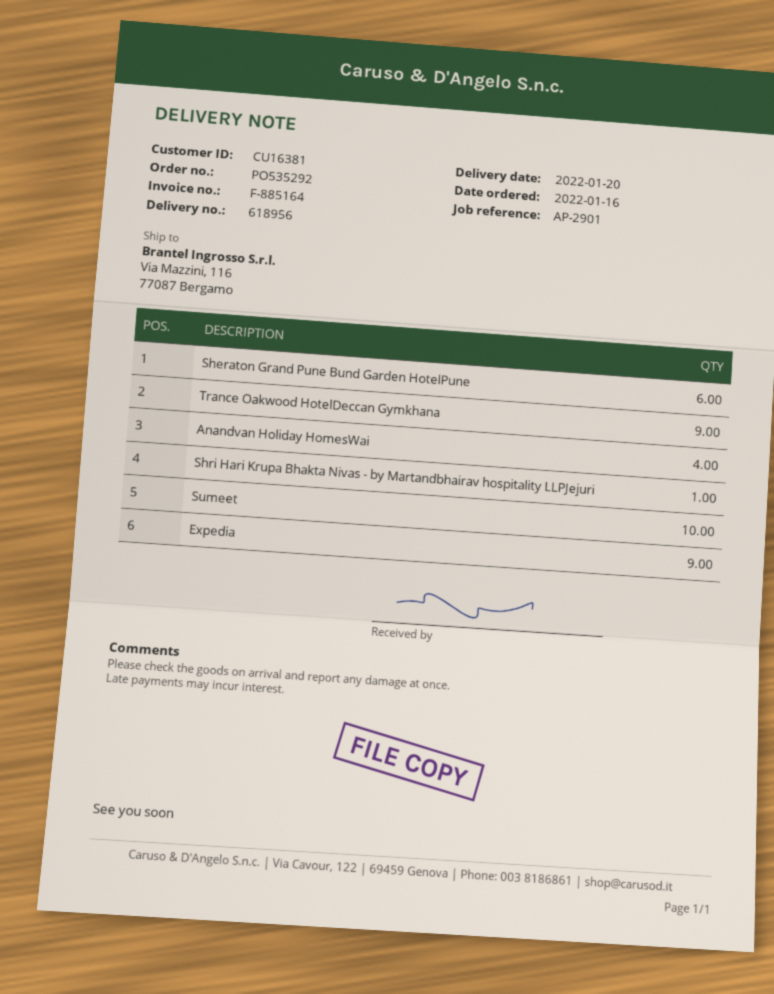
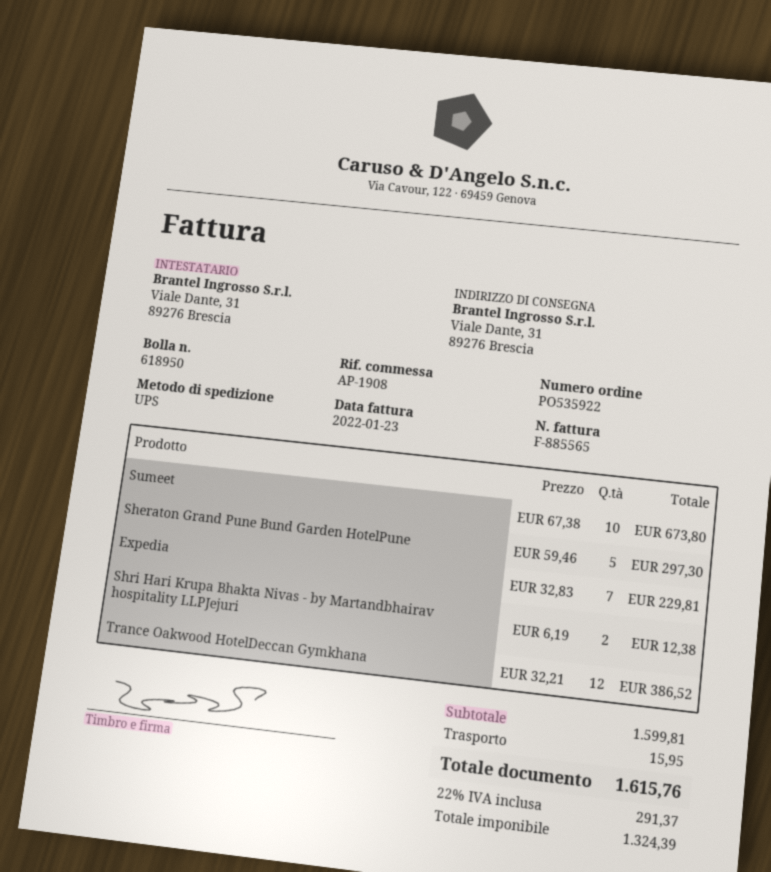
order number: PO535292 -> PO535922
delivery note number: 618956 -> 618950
invoice number: F-885164 -> F-885565
reference: AP-2901 -> AP-1908
ship to: Via Mazzini, 116, 77087 Bergamo -> Viale Dante, 31, 89276 Brescia
Sheraton Grand Pune Bund Garden HotelPune: 6 -> 5
Trance Oakwood HotelDeccan Gymkhana: 9 -> 12
Anandvan Holiday HomesWai: 4 -> none
Shri Hari Krupa Bhakta Nivas - by Martandbhairav hospitality LLPJejuri: 1 -> 2
Expedia: 9 -> 7

